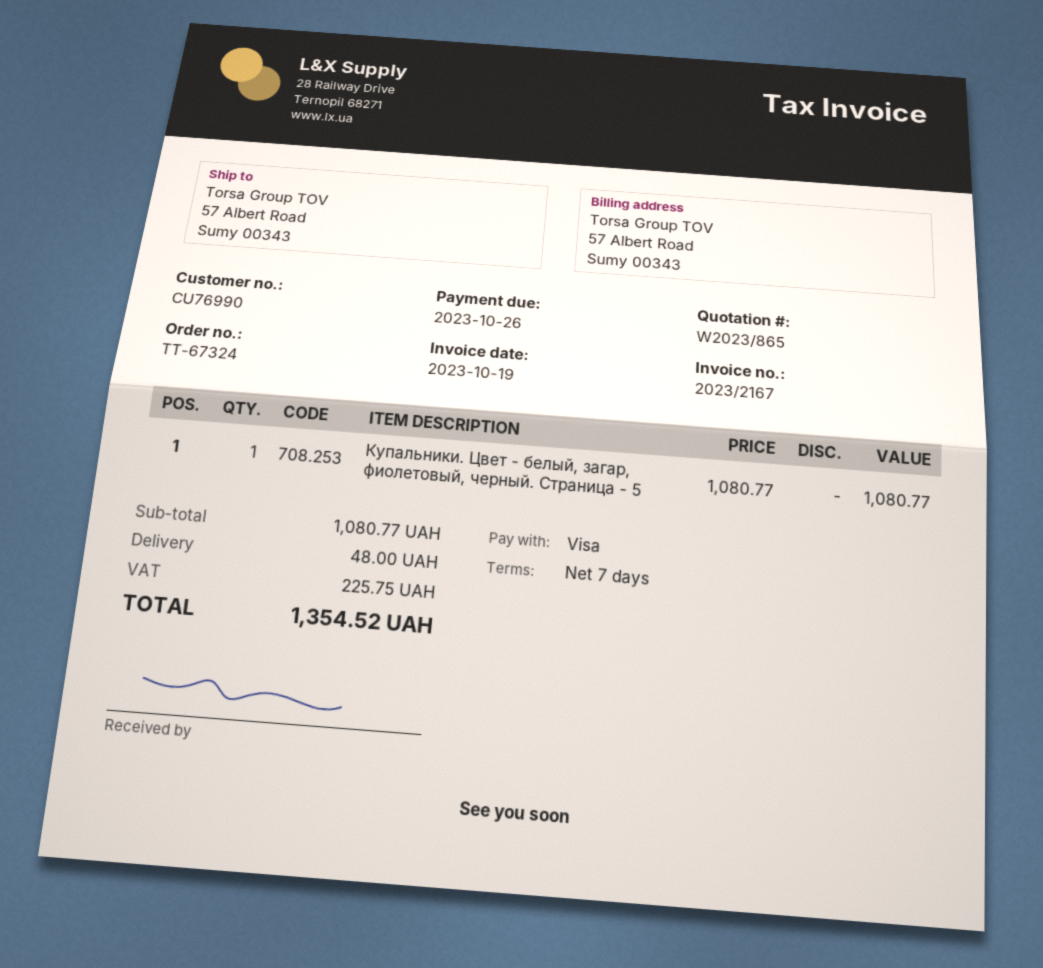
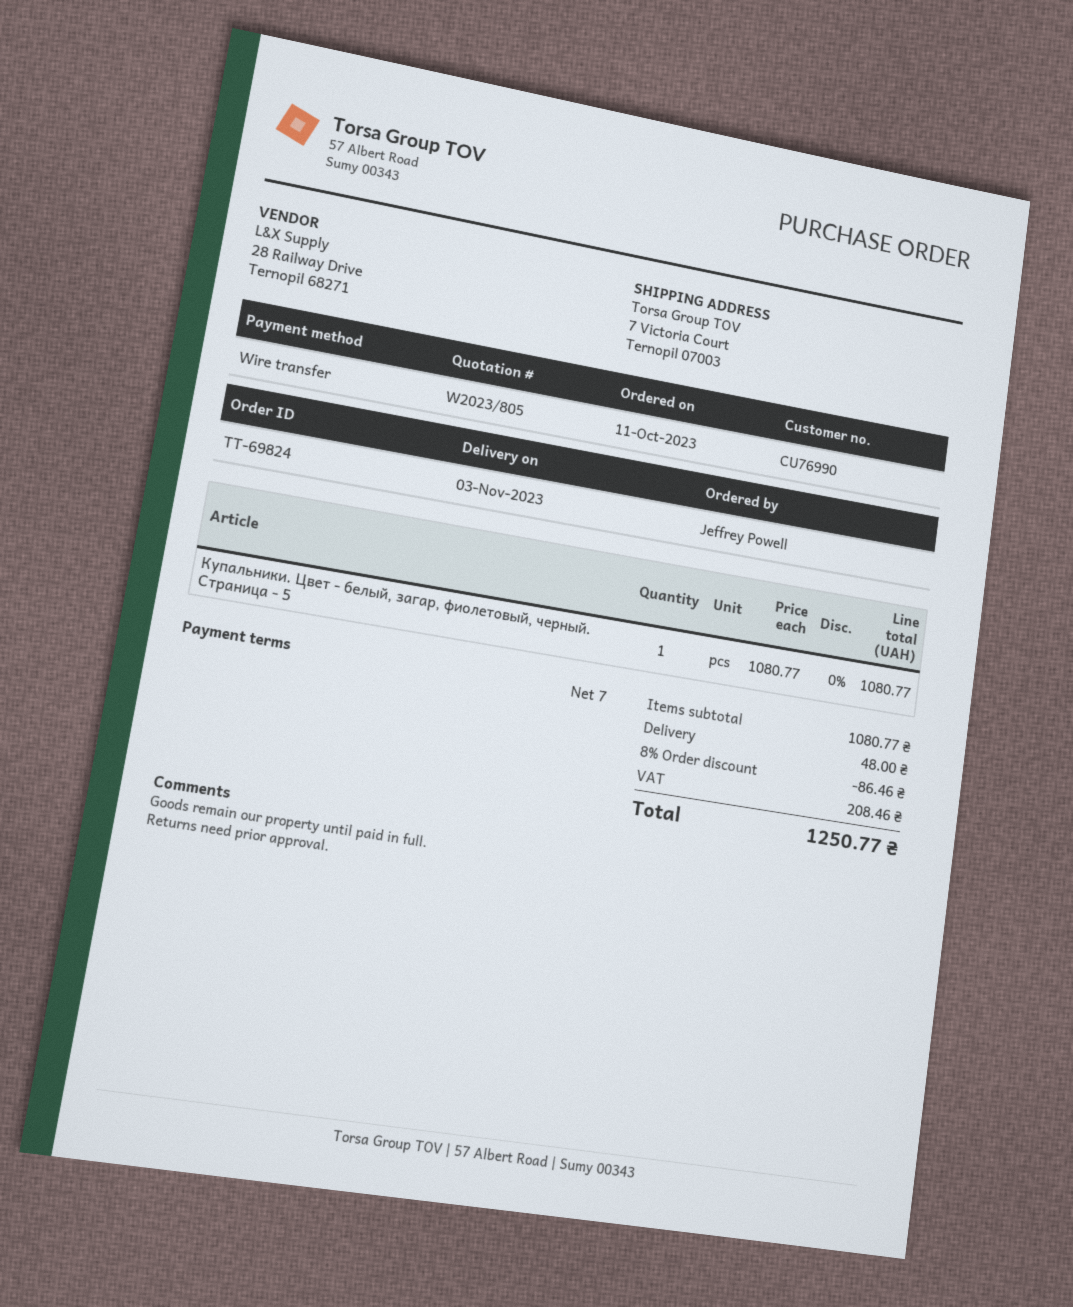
quote number: W2023/865 -> W2023/805
order number: TT-67324 -> TT-69824
payment method: Visa -> bank transfer
ship to: 57 Albert Road, Sumy 00343 -> 7 Victoria Court, Ternopil 07003
discount: none -> 8% = 86.46
tax: 225.75 -> 208.46
total: 1354.52 -> 1250.77

